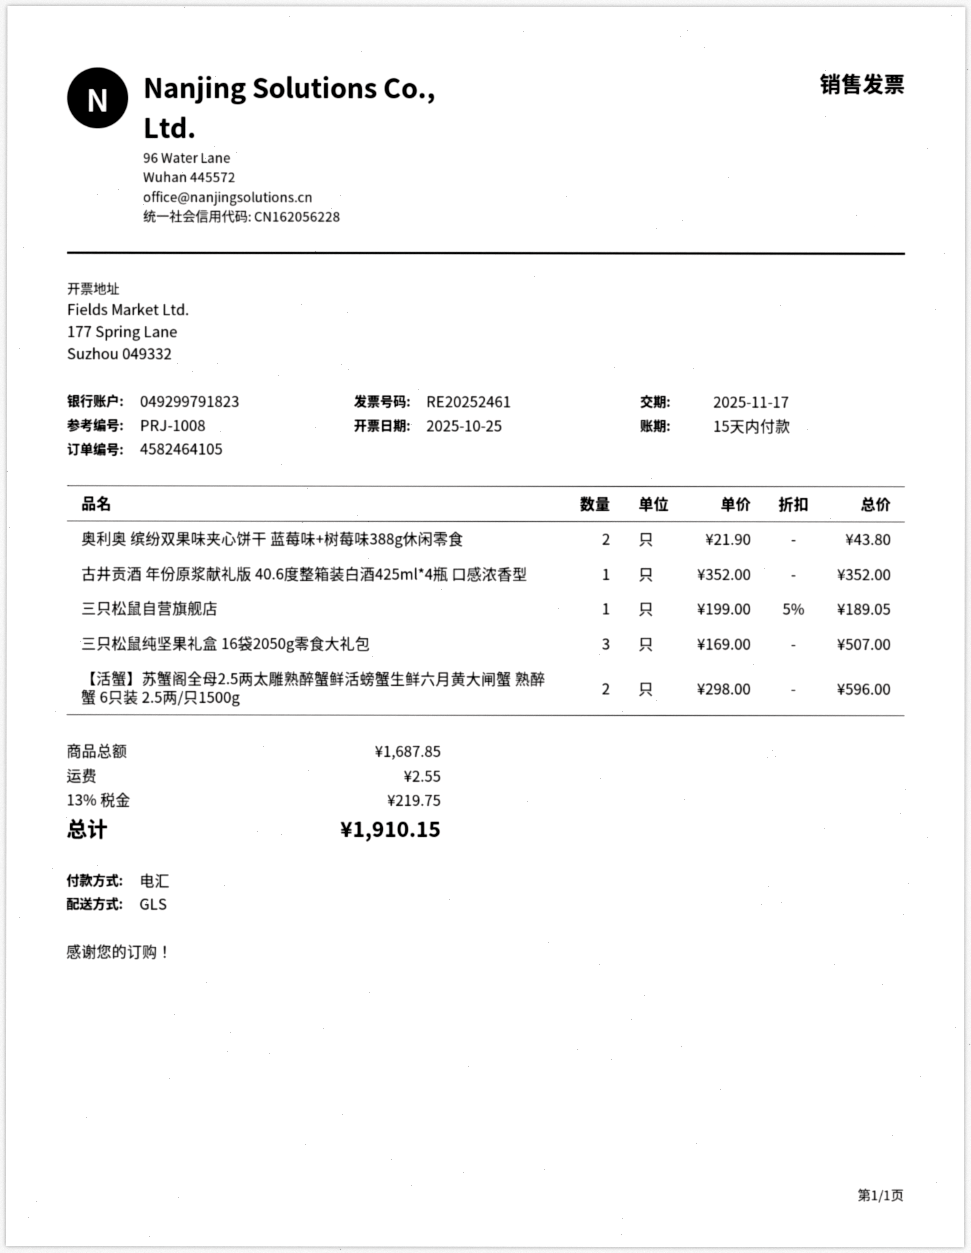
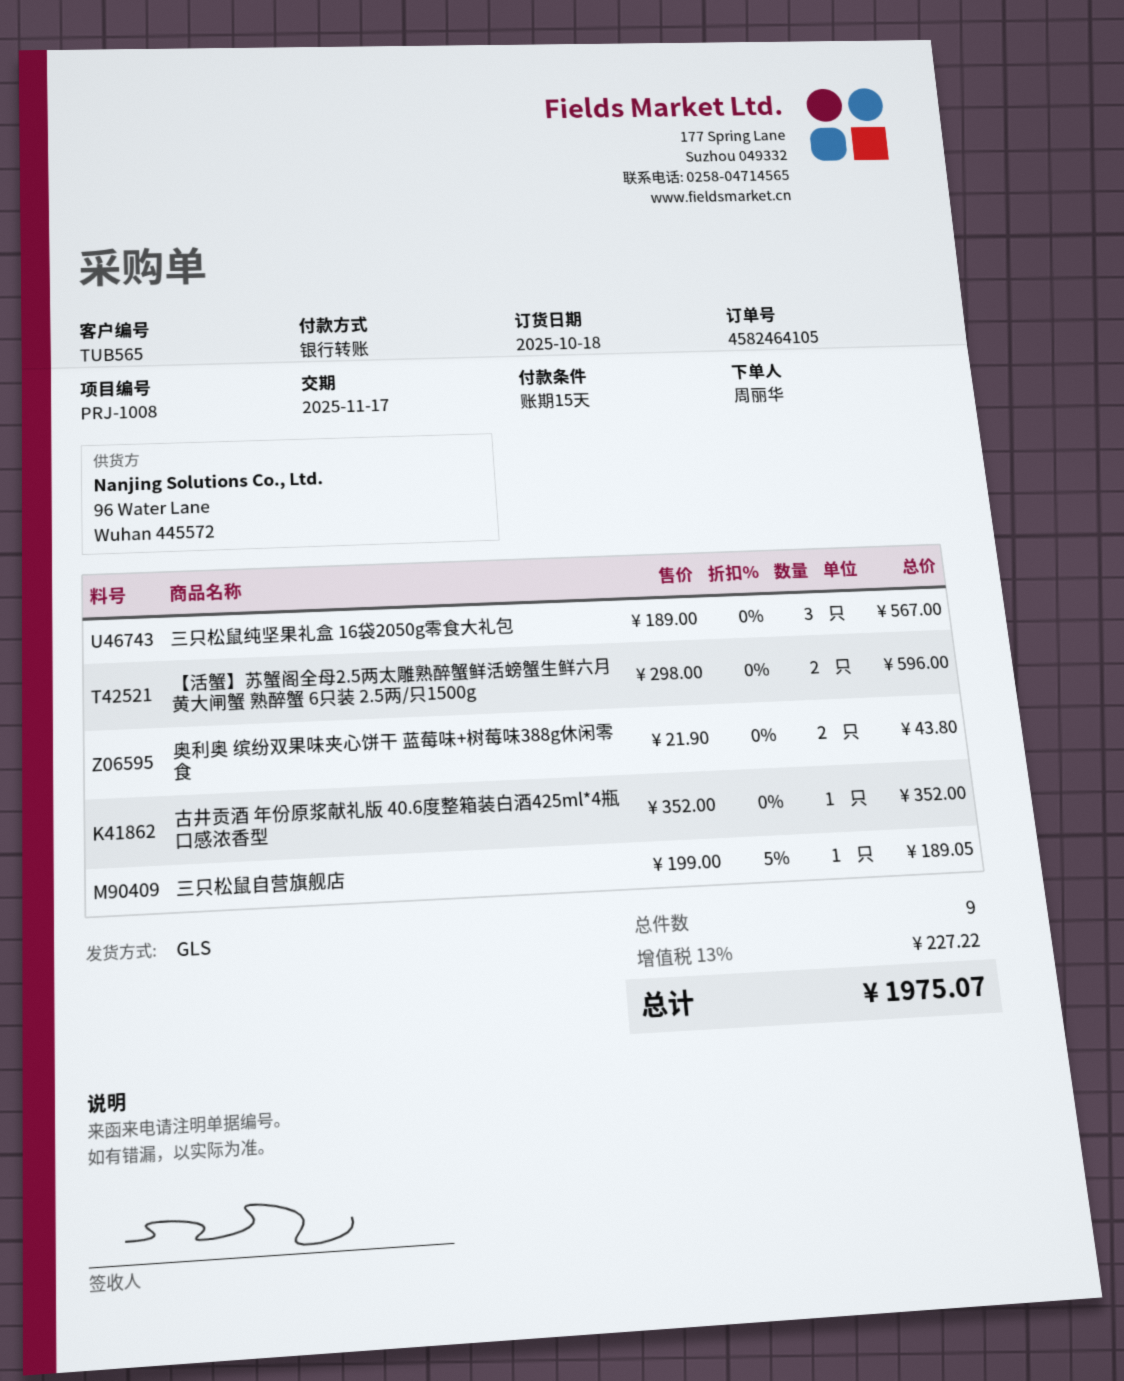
三只松鼠纯坚果礼盒 16袋2050g零食大礼包: 3 x 169.00 = 507.00 -> 3 x 189.00 = 567.00
shipping: 2.55 -> none
tax: 13% = 219.75 -> 13% = 227.22
total: 1910.15 -> 1975.07

